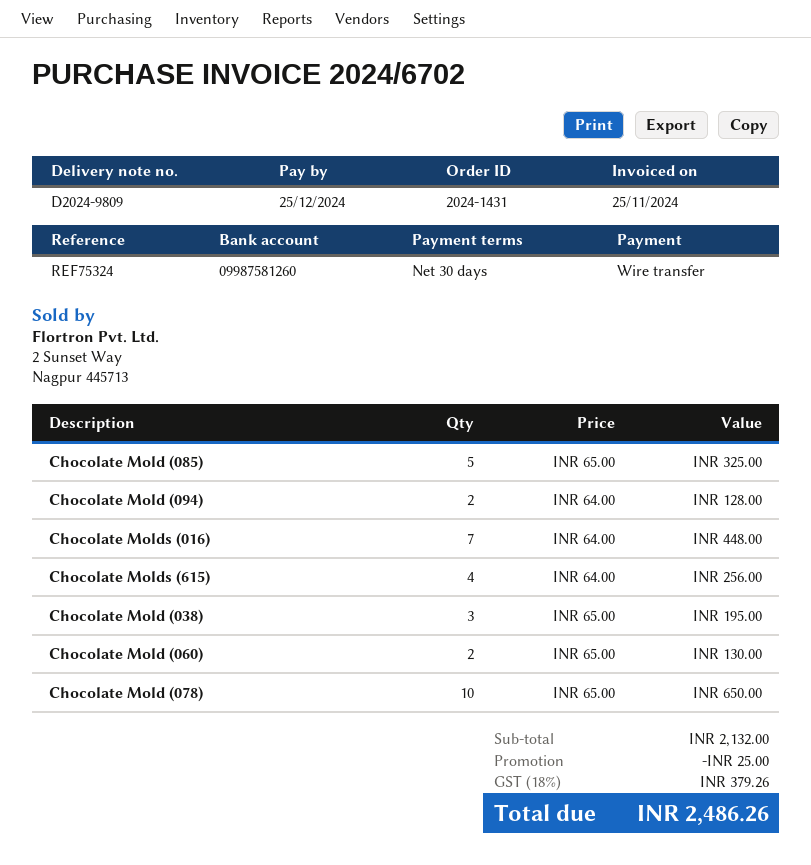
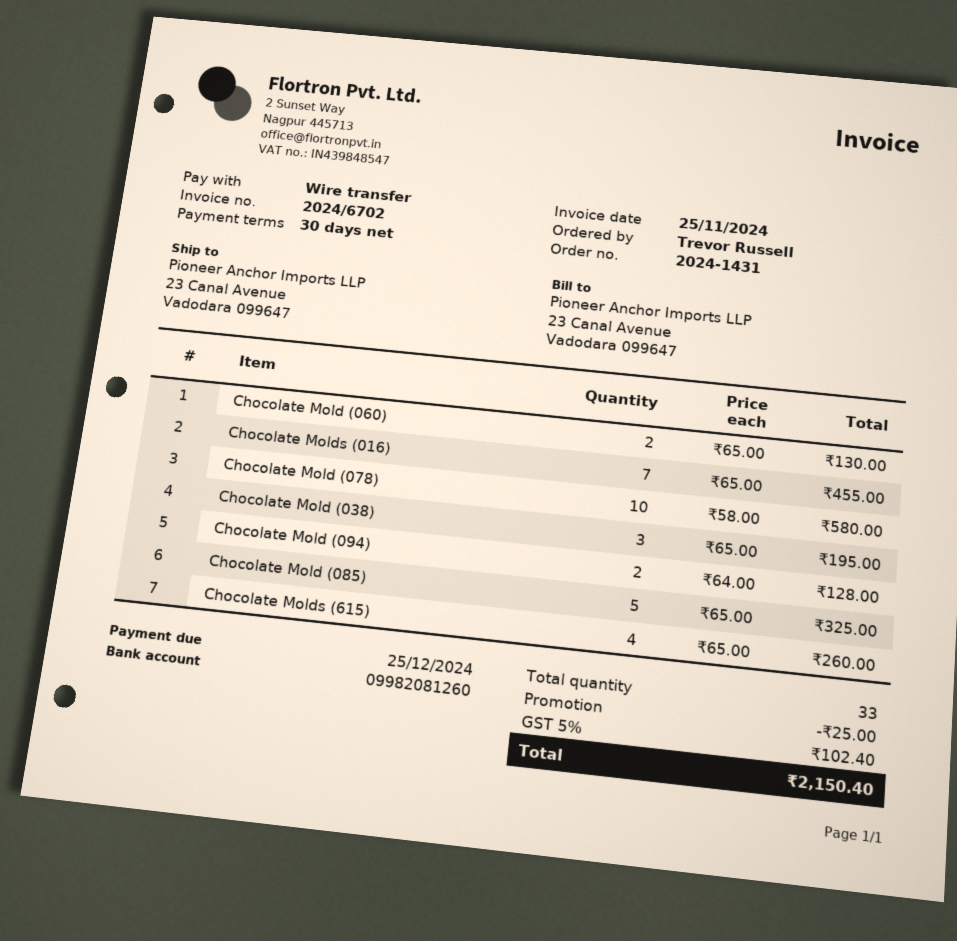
bank account: 09987581260 -> 09982081260
Chocolate Molds (016): 7 x 64.00 = 448.00 -> 7 x 65.00 = 455.00
Chocolate Molds (615): 4 x 64.00 = 256.00 -> 4 x 65.00 = 260.00
Chocolate Mold (078): 10 x 65.00 = 650.00 -> 10 x 58.00 = 580.00
tax: 18% = 379.26 -> 5% = 102.40
total: 2486.26 -> 2150.40

